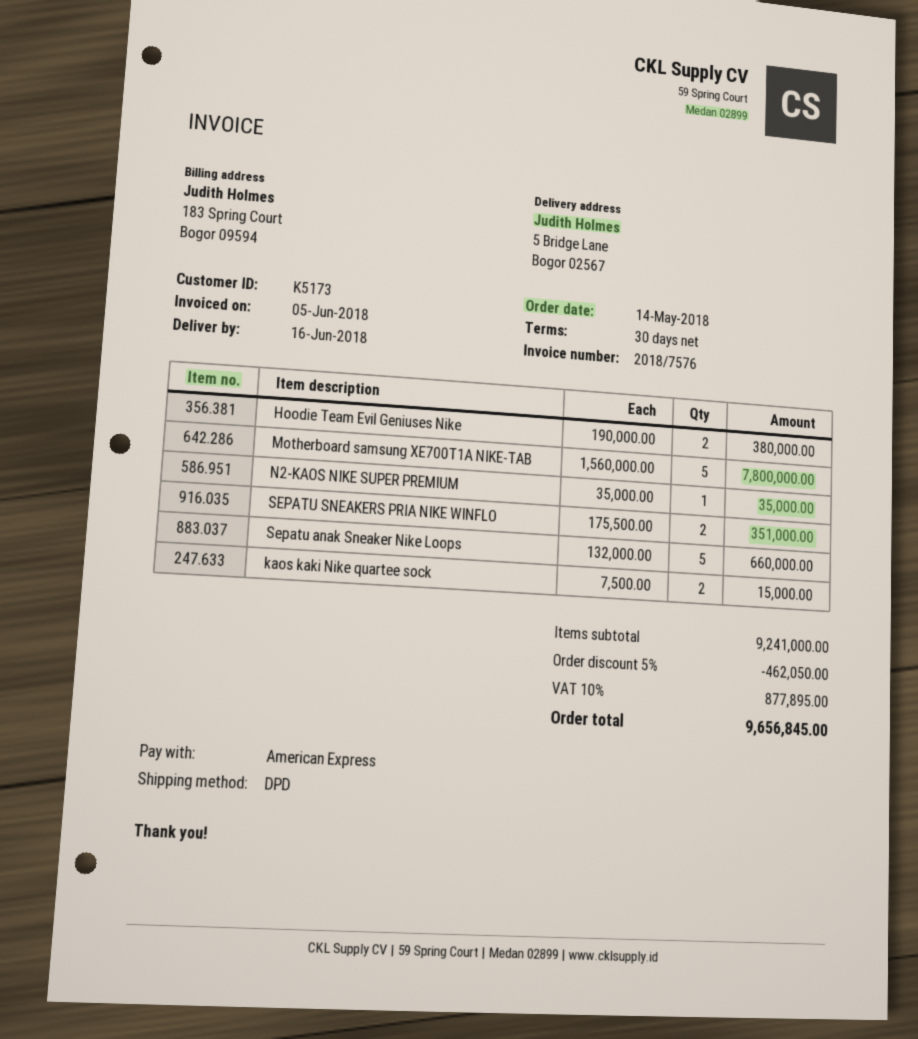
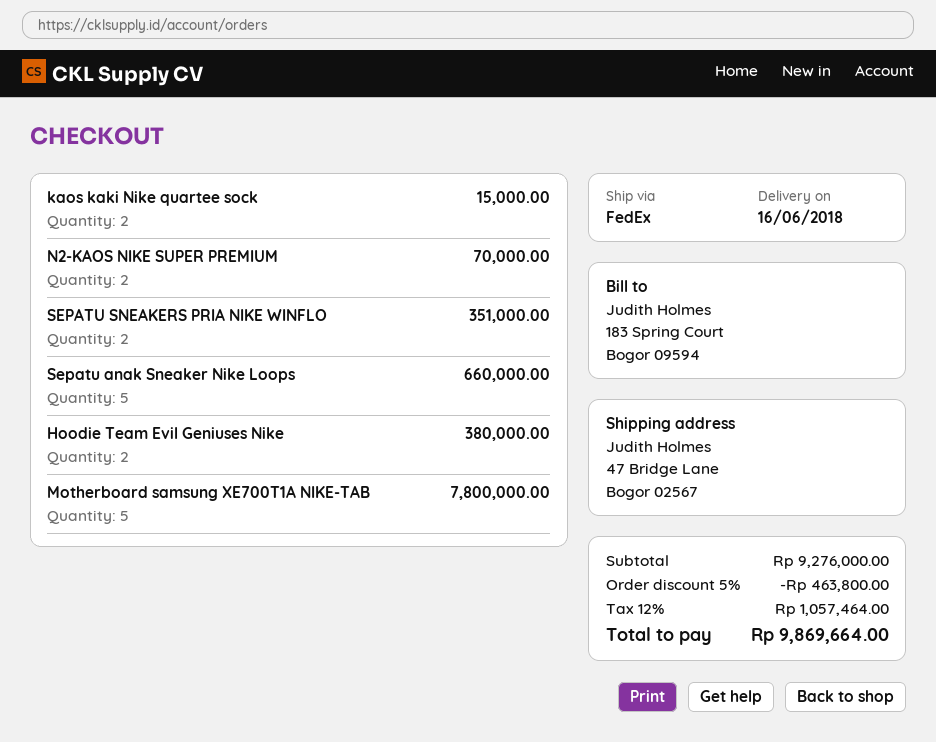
shipping method: DPD -> FedEx
ship to: 5 Bridge Lane, Bogor 02567 -> 47 Bridge Lane, Bogor 02567
N2-KAOS NIKE SUPER PREMIUM: 1 for 35000.00 -> 2 for 70000.00
subtotal: 9241000.00 -> 9276000.00
discount: 5% = 462050.00 -> 5% = 463800.00
tax: 10% = 877895.00 -> 12% = 1057464.00
total: 9656845.00 -> 9869664.00

